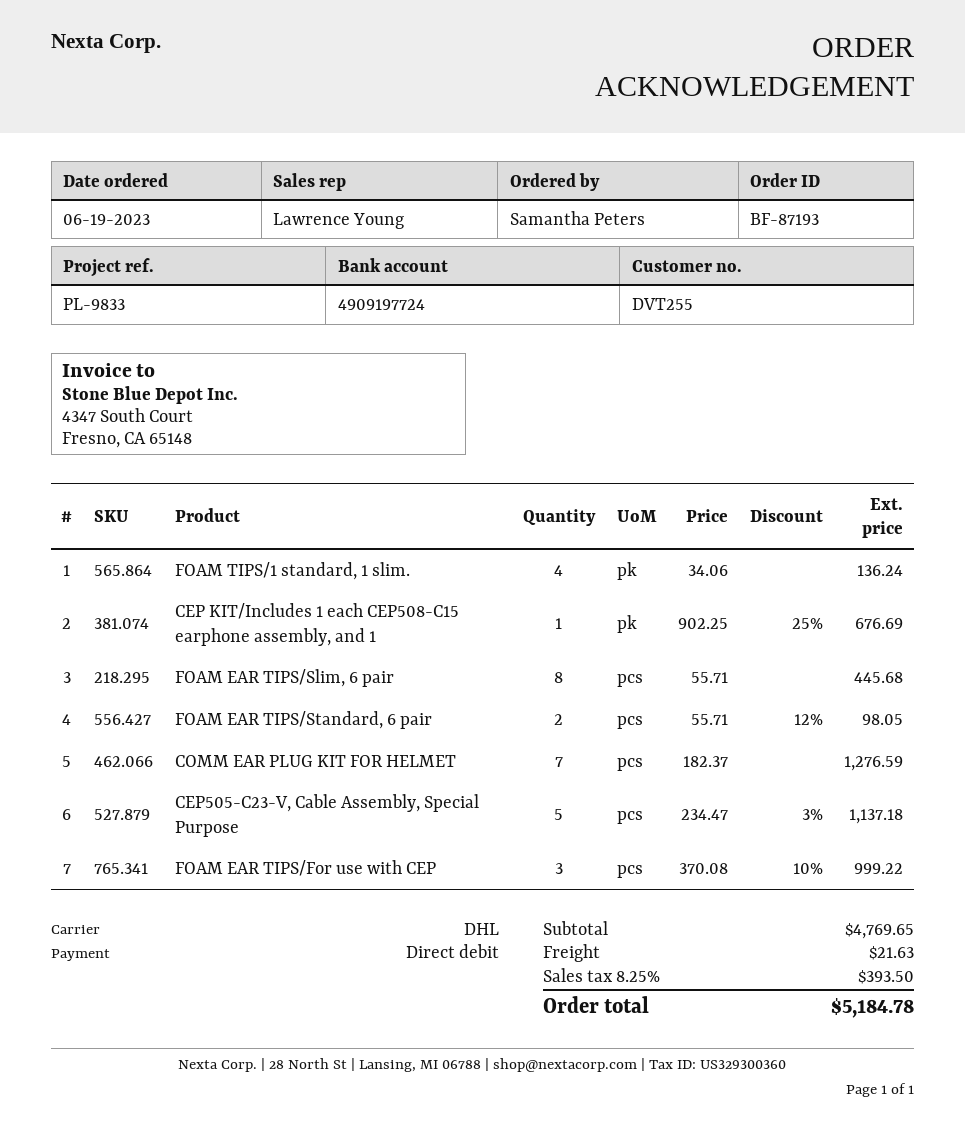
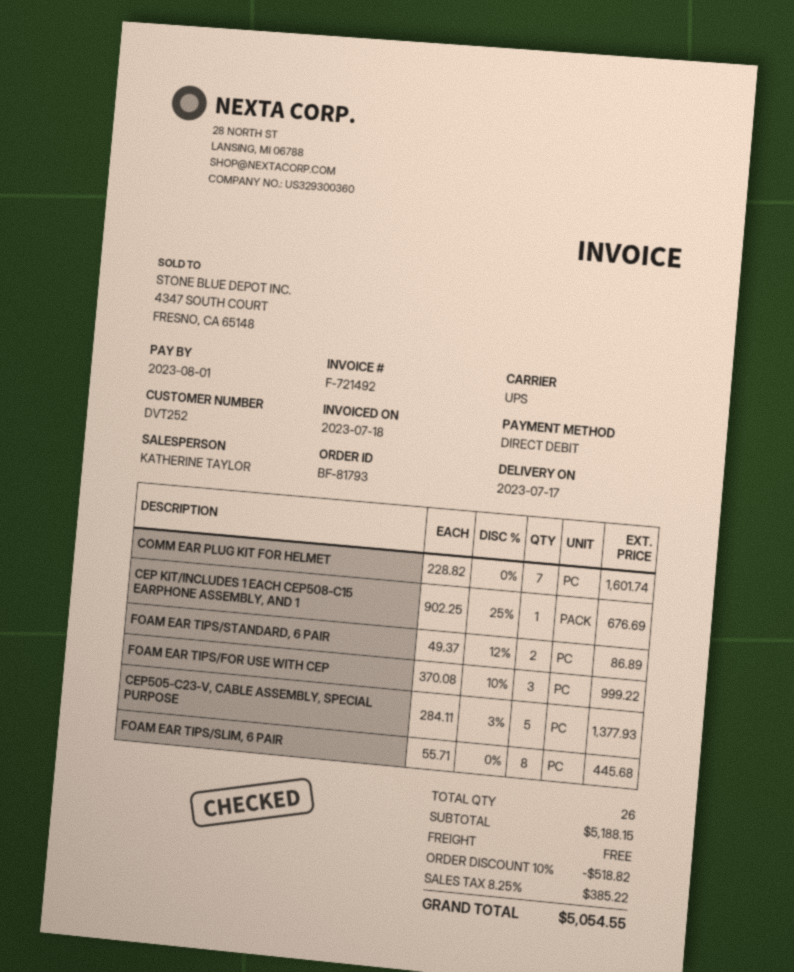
order number: BF-87193 -> BF-81793
customer number: DVT255 -> DVT252
sales rep: Lawrence Young -> KATHERINE TAYLOR
shipping method: DHL -> UPS
FOAM TIPS/1 standard, 1 slim.: 4 x 34.06 = 136.24 -> none
FOAM EAR TIPS/Standard, 6 pair: 2 x 55.71 - 12% = 98.05 -> 2 x 49.37 - 12% = 86.89
COMM EAR PLUG KIT FOR HELMET: 7 x 182.37 = 1276.59 -> 7 x 228.82 = 1601.74
CEP505-C23-V, Cable Assembly, Special Purpose: 5 x 234.47 - 3% = 1137.18 -> 5 x 284.11 - 3% = 1377.93
subtotal: 4769.65 -> 5188.15
discount: none -> 10% = 518.82
shipping: 21.63 -> 0.00
tax: 8.25% = 393.50 -> 8.25% = 385.22
total: 5184.78 -> 5054.55

